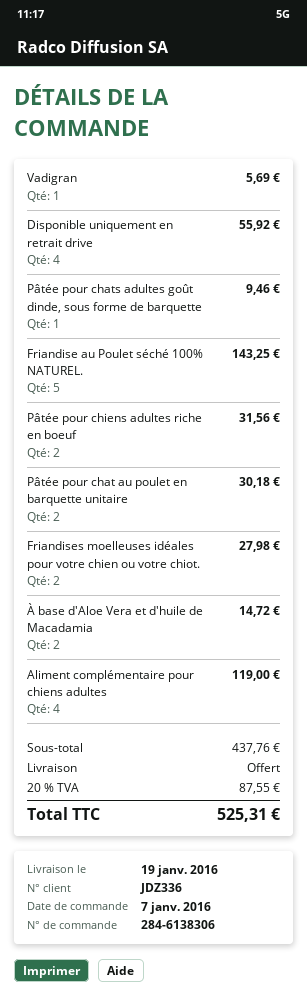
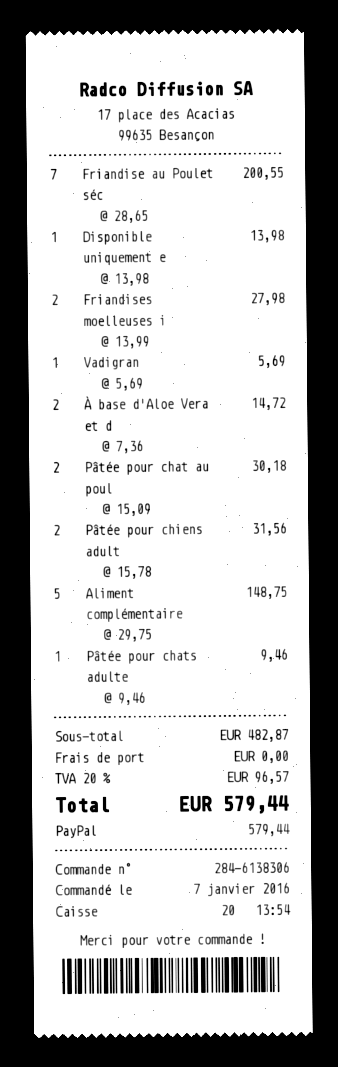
Disponible uniquement en retrait drive: 4 for 55.92 -> 1 for 13.98
Friandise au Poulet séché 100% NATUREL.: 5 for 143.25 -> 7 for 200.55
Aliment complémentaire pour chiens adultes: 4 for 119.00 -> 5 for 148.75
subtotal: 437.76 -> 482.87
tax: 20% = 87.55 -> 20% = 96.57
total: 525.31 -> 579.44

